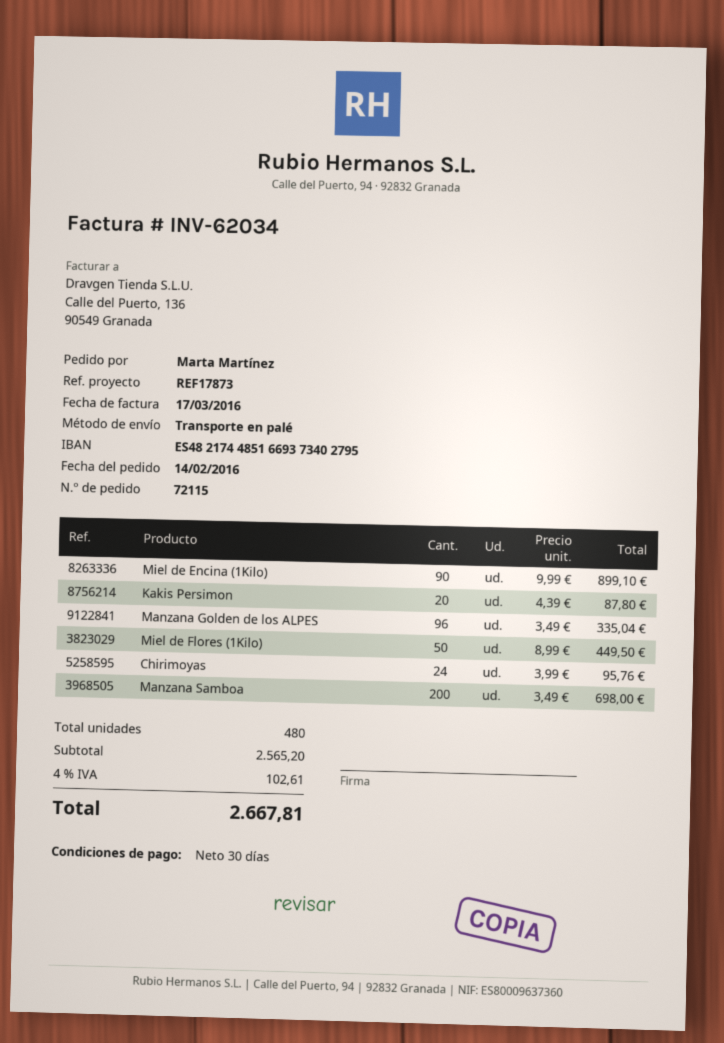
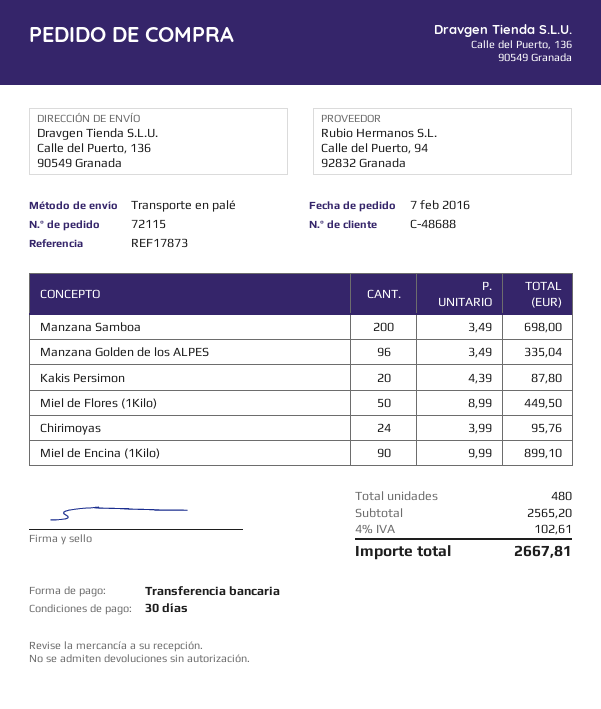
order date: 2016-02-14 -> 2016-02-07

